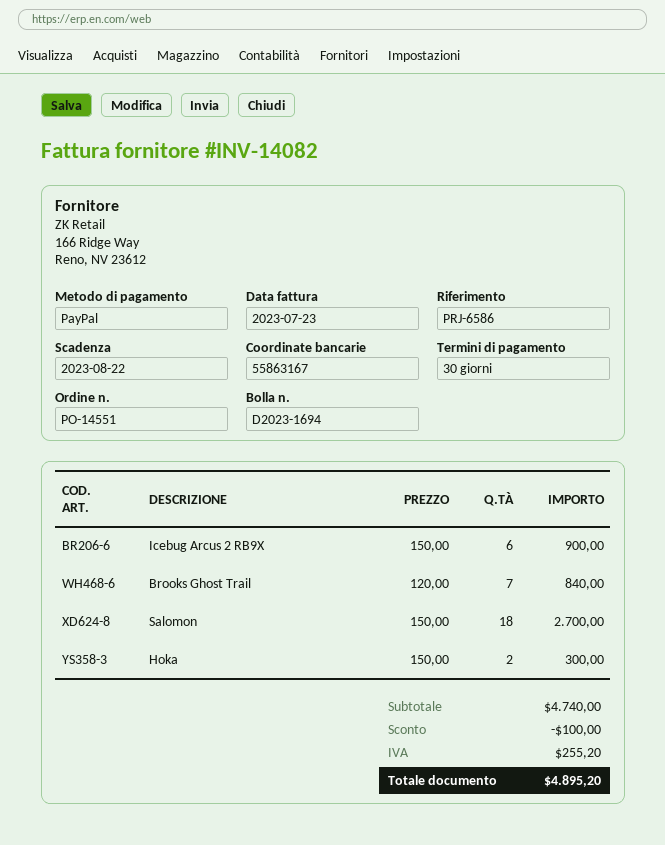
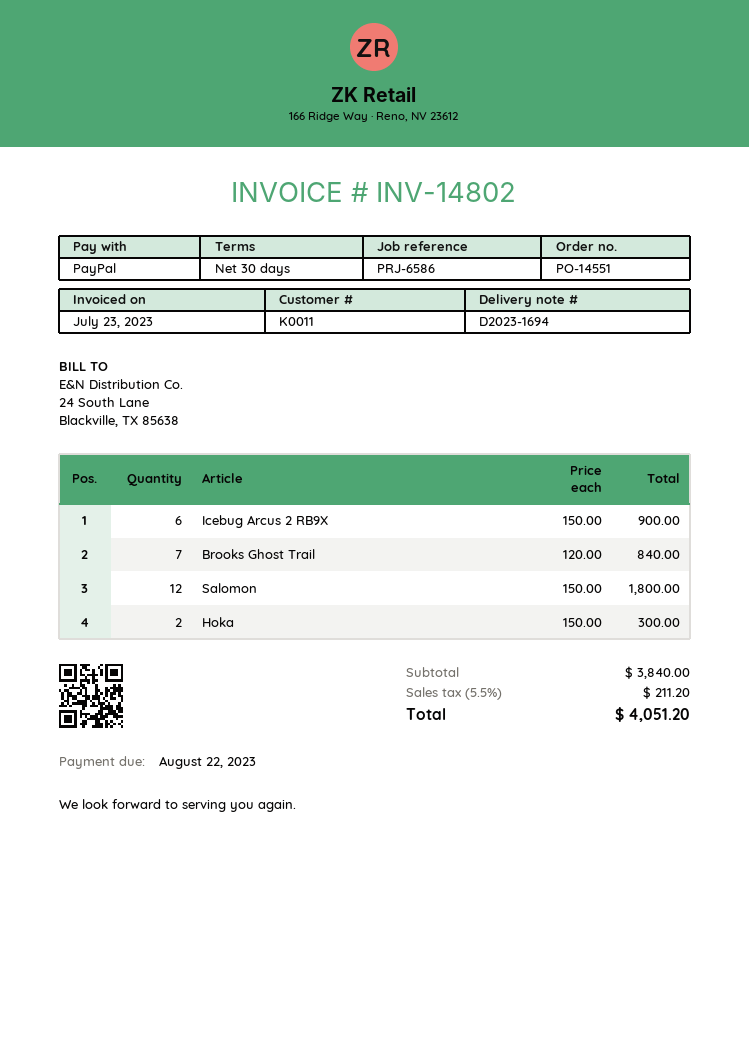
invoice number: INV-14082 -> INV-14802
Salomon: 18 x 150.00 = 2700.00 -> 12 x 150.00 = 1800.00
subtotal: 4740.00 -> 3840.00
discount: 100.00 -> none
tax: 255.20 -> 211.20
total: 4895.20 -> 4051.20

